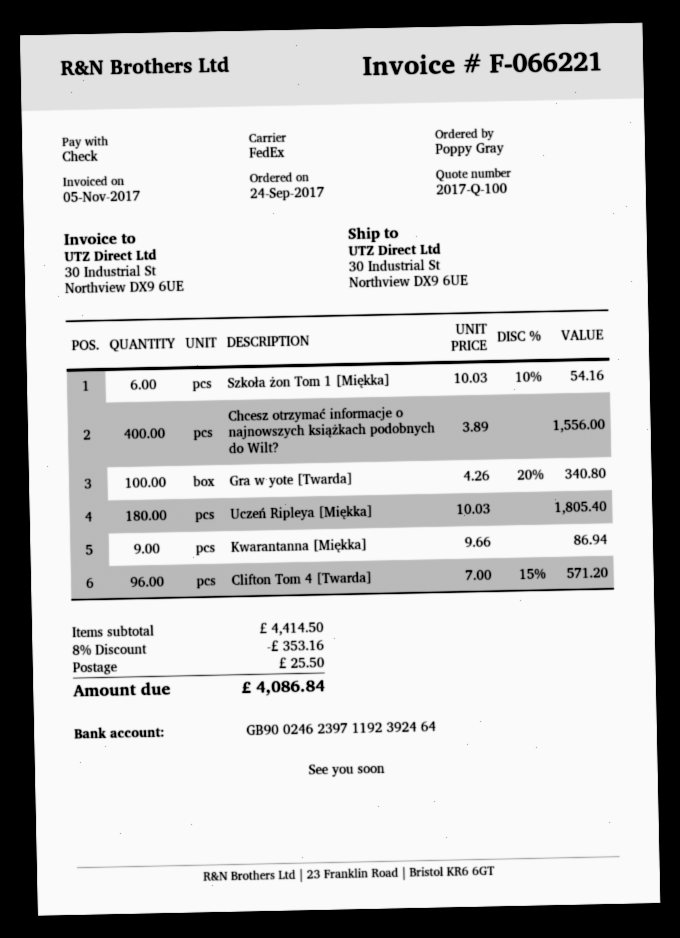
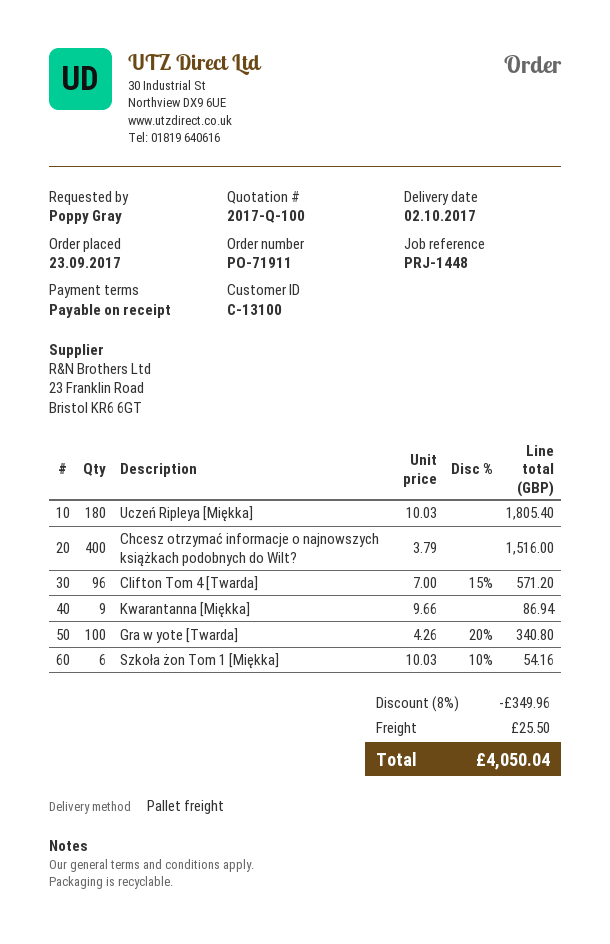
order date: 2017-09-24 -> 2017-09-23
shipping method: FedEx -> pallet freight
Chcesz otrzymać informacje o najnowszych książkach podobnych do Wilt?: 400 x 3.89 = 1556.00 -> 400 x 3.79 = 1516.00
discount: 8% = 353.16 -> 8% = 349.96
total: 4086.84 -> 4050.04

